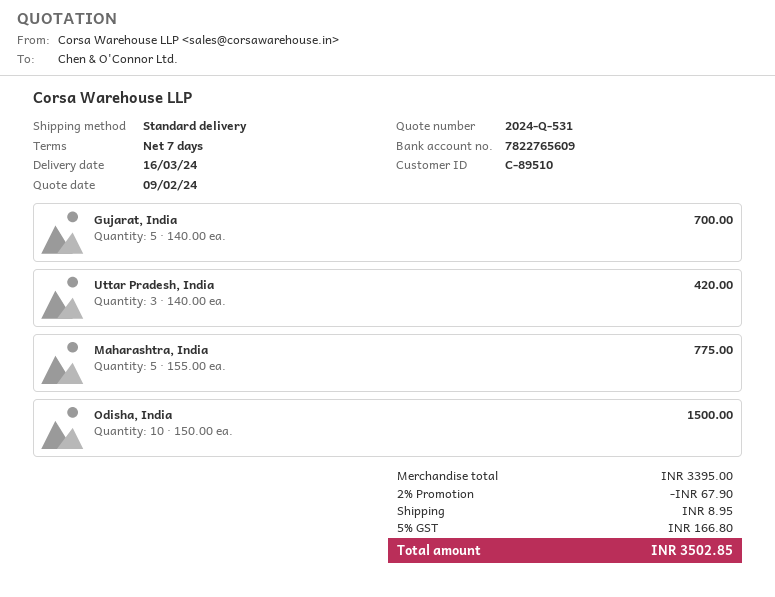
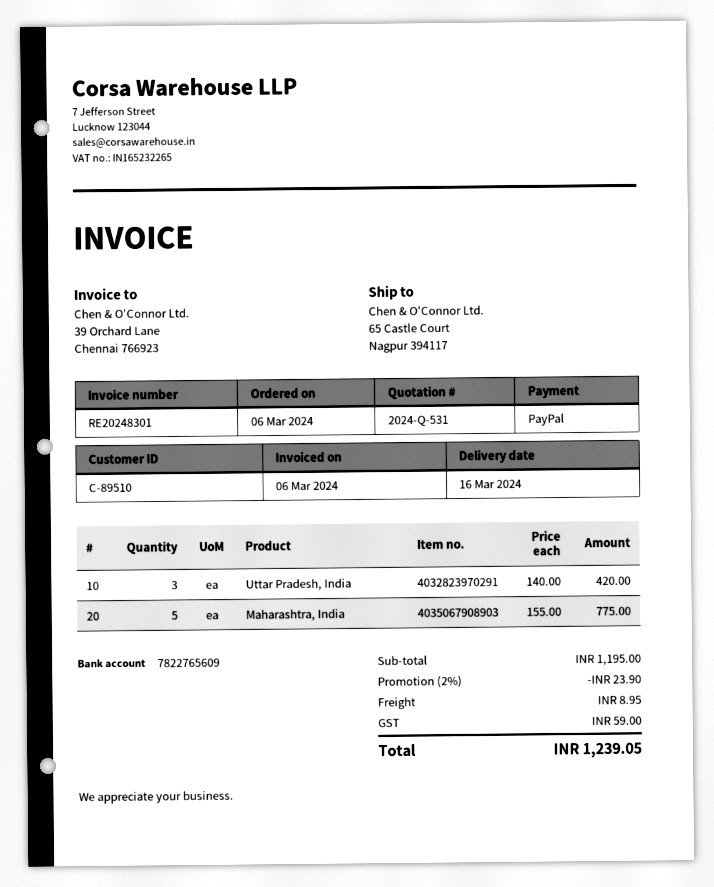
Gujarat, India: 5 x 140.00 = 700.00 -> none
Odisha, India: 10 x 150.00 = 1500.00 -> none
subtotal: 3395.00 -> 1195.00
discount: 2% = 67.90 -> 2% = 23.90
tax: 166.80 -> 59.00
total: 3502.85 -> 1239.05

